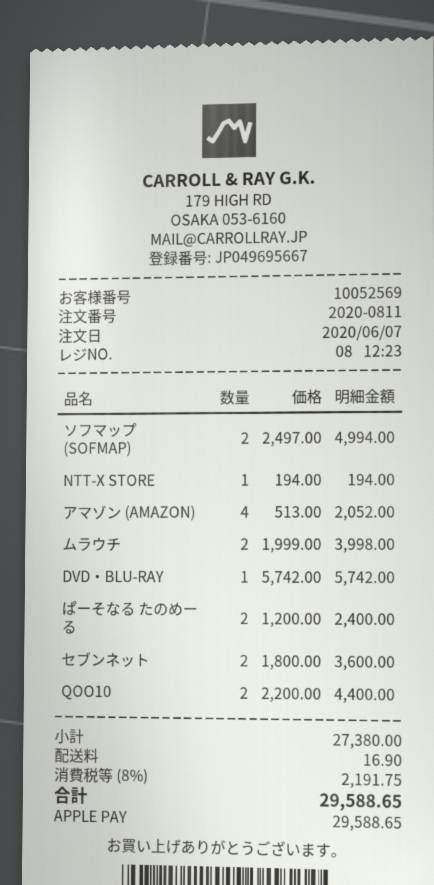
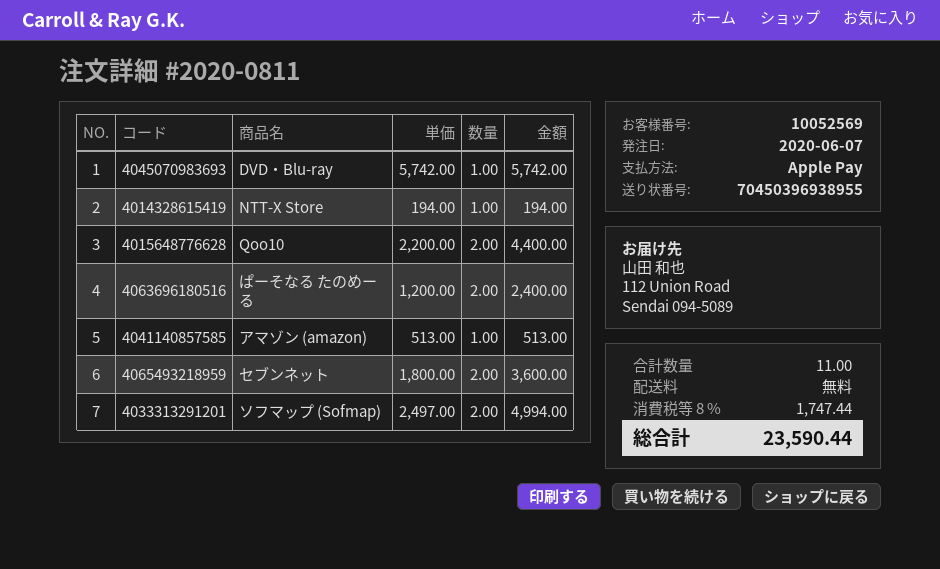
アマゾン (AMAZON): 4 x 513.00 = 2052.00 -> 1 x 513.00 = 513.00
ムラウチ: 2 x 1999.00 = 3998.00 -> none
shipping: 16.90 -> 0.00
tax: 8% = 2191.75 -> 8% = 1747.44
total: 29588.65 -> 23590.44

